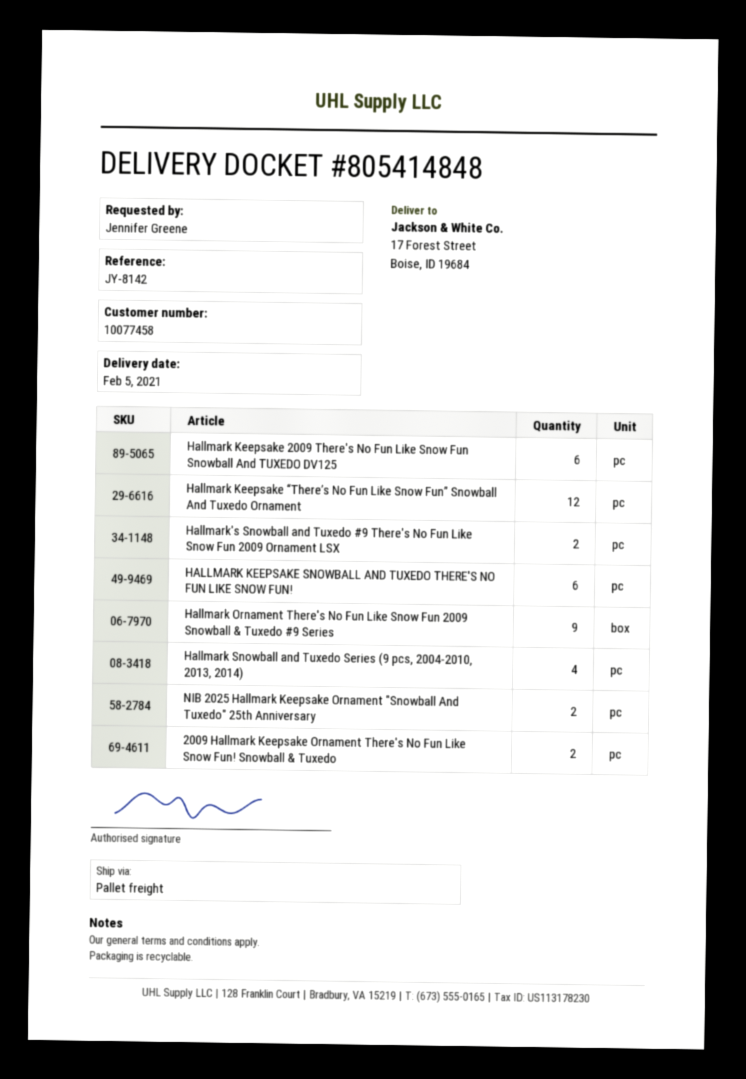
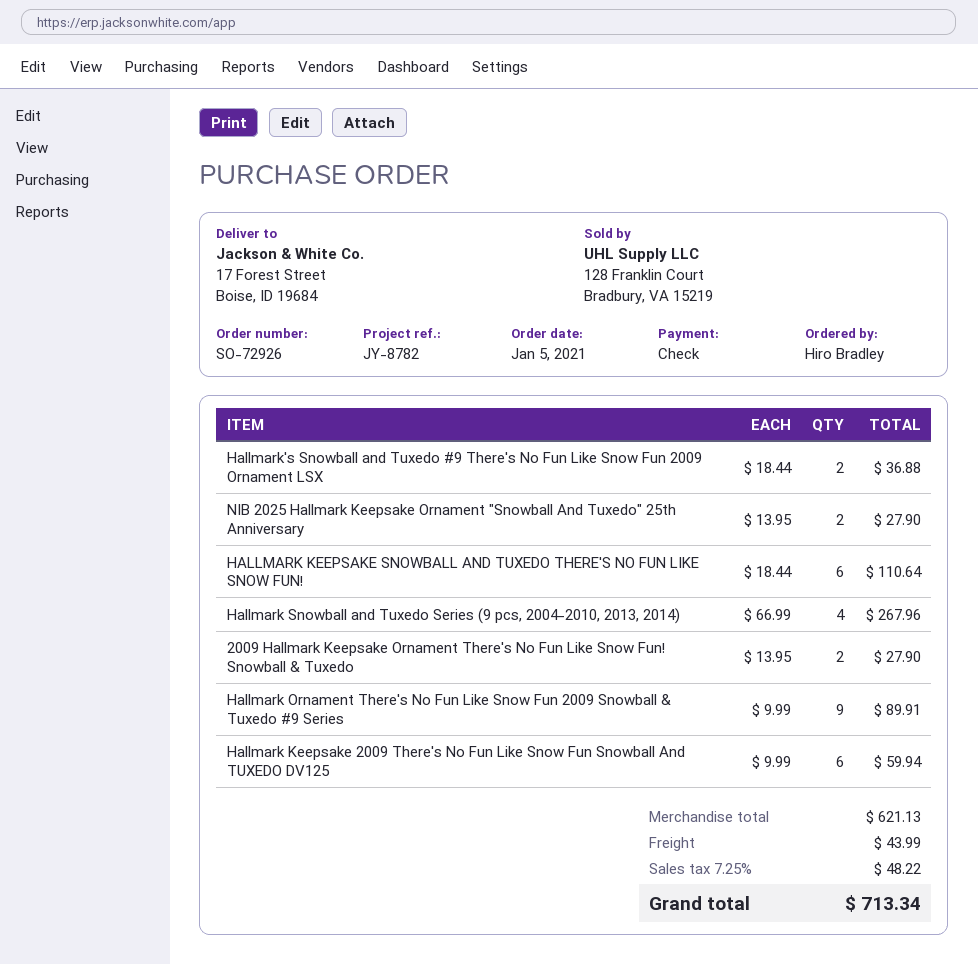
reference: JY-8142 -> JY-8782
ordered by: Jennifer Greene -> Hiro Bradley
Hallmark Keepsake “There’s No Fun Like Snow Fun” Snowball And Tuxedo Ornament: 12 -> none

